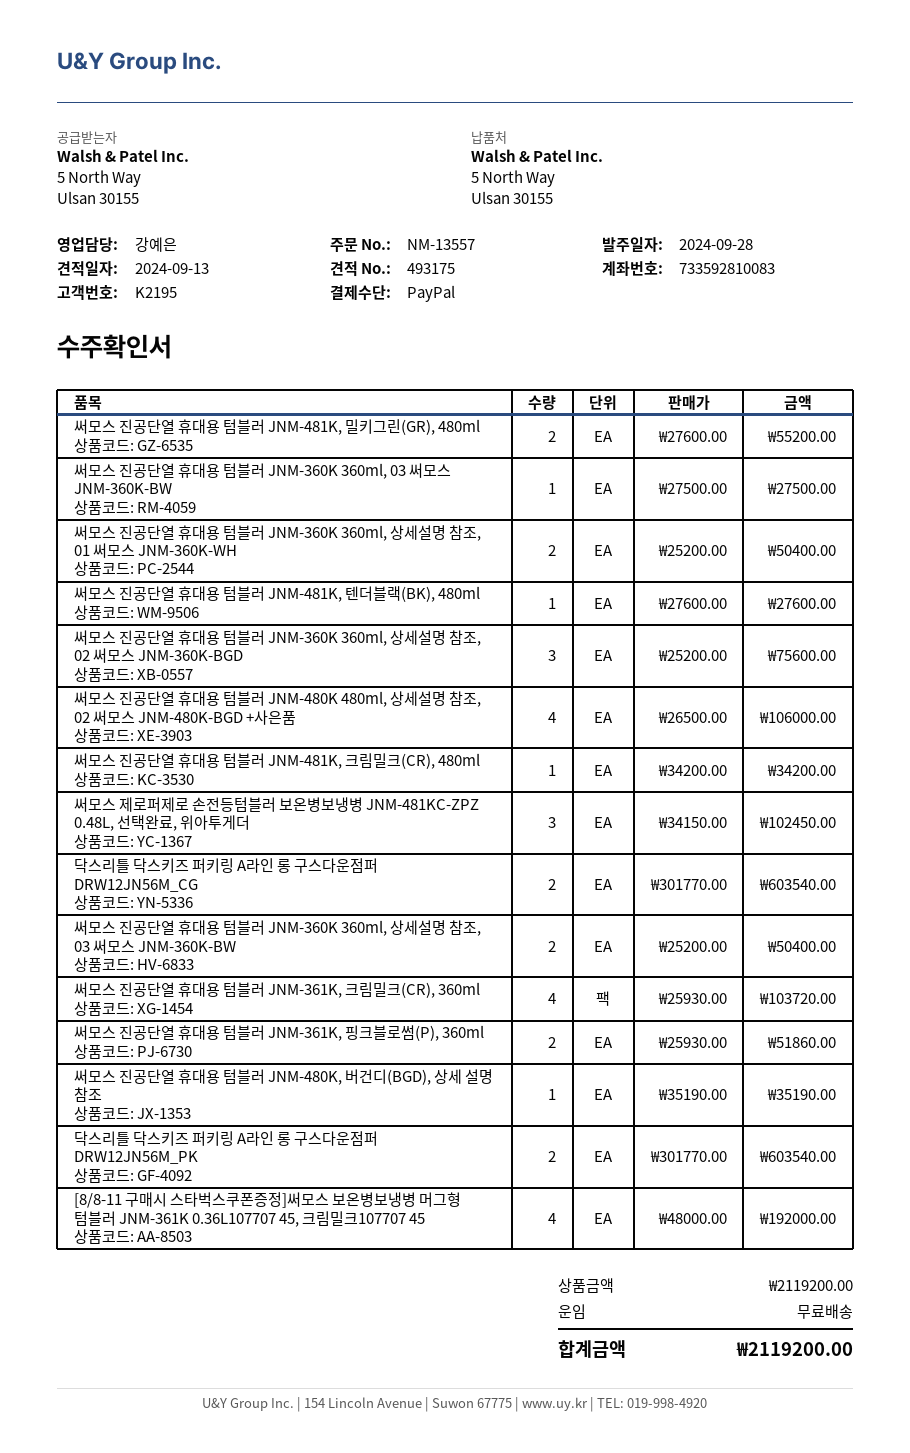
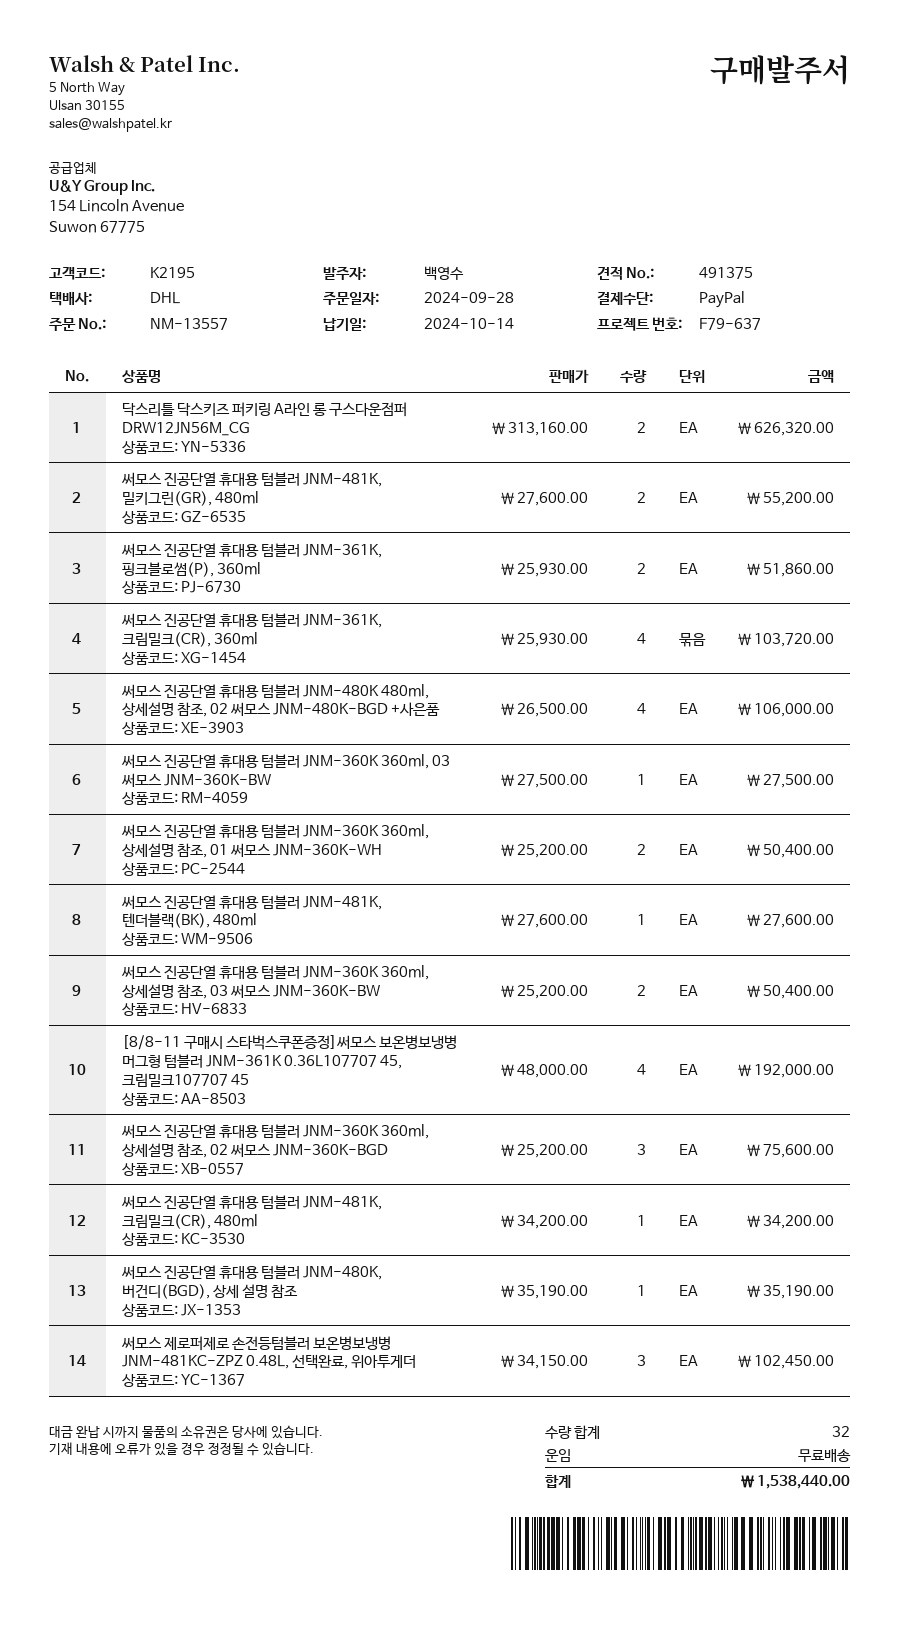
quote number: 493175 -> 491375
닥스리틀 닥스키즈 퍼키링 A라인 롱 구스다운점퍼 DRW12JN56M_CG: 2 x 301770.00 = 603540.00 -> 2 x 313160.00 = 626320.00
닥스리틀 닥스키즈 퍼키링 A라인 롱 구스다운점퍼 DRW12JN56M_PK: 2 x 301770.00 = 603540.00 -> none
total: 2119200.00 -> 1538440.00

